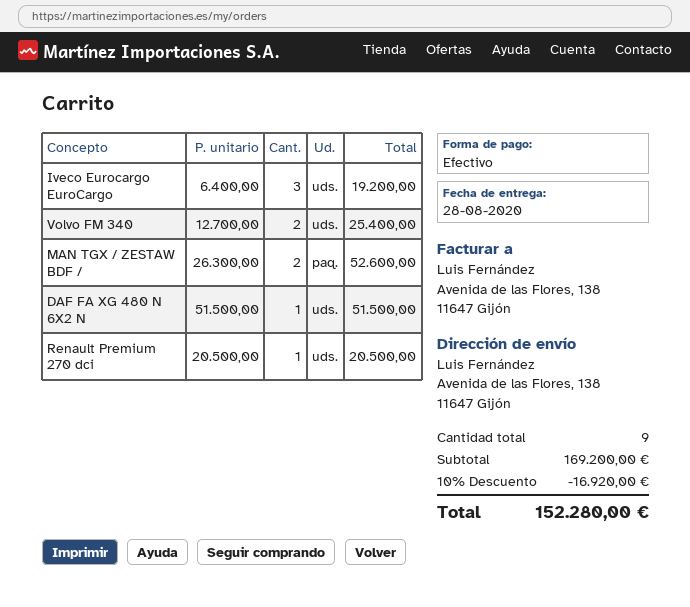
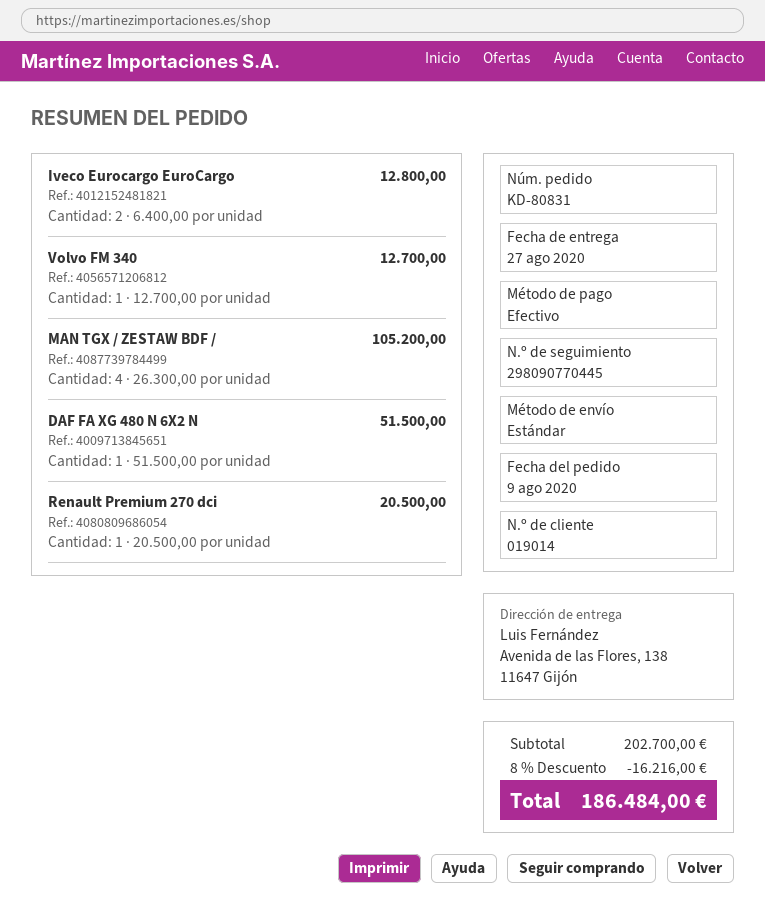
delivery date: 2020-08-28 -> 2020-08-27
Iveco Eurocargo EuroCargo: 3 x 6400.00 = 19200.00 -> 2 x 6400.00 = 12800.00
Volvo FM 340: 2 x 12700.00 = 25400.00 -> 1 x 12700.00 = 12700.00
MAN TGX / ZESTAW BDF /: 2 x 26300.00 = 52600.00 -> 4 x 26300.00 = 105200.00
subtotal: 169200.00 -> 202700.00
discount: 10% = 16920.00 -> 8% = 16216.00
total: 152280.00 -> 186484.00

